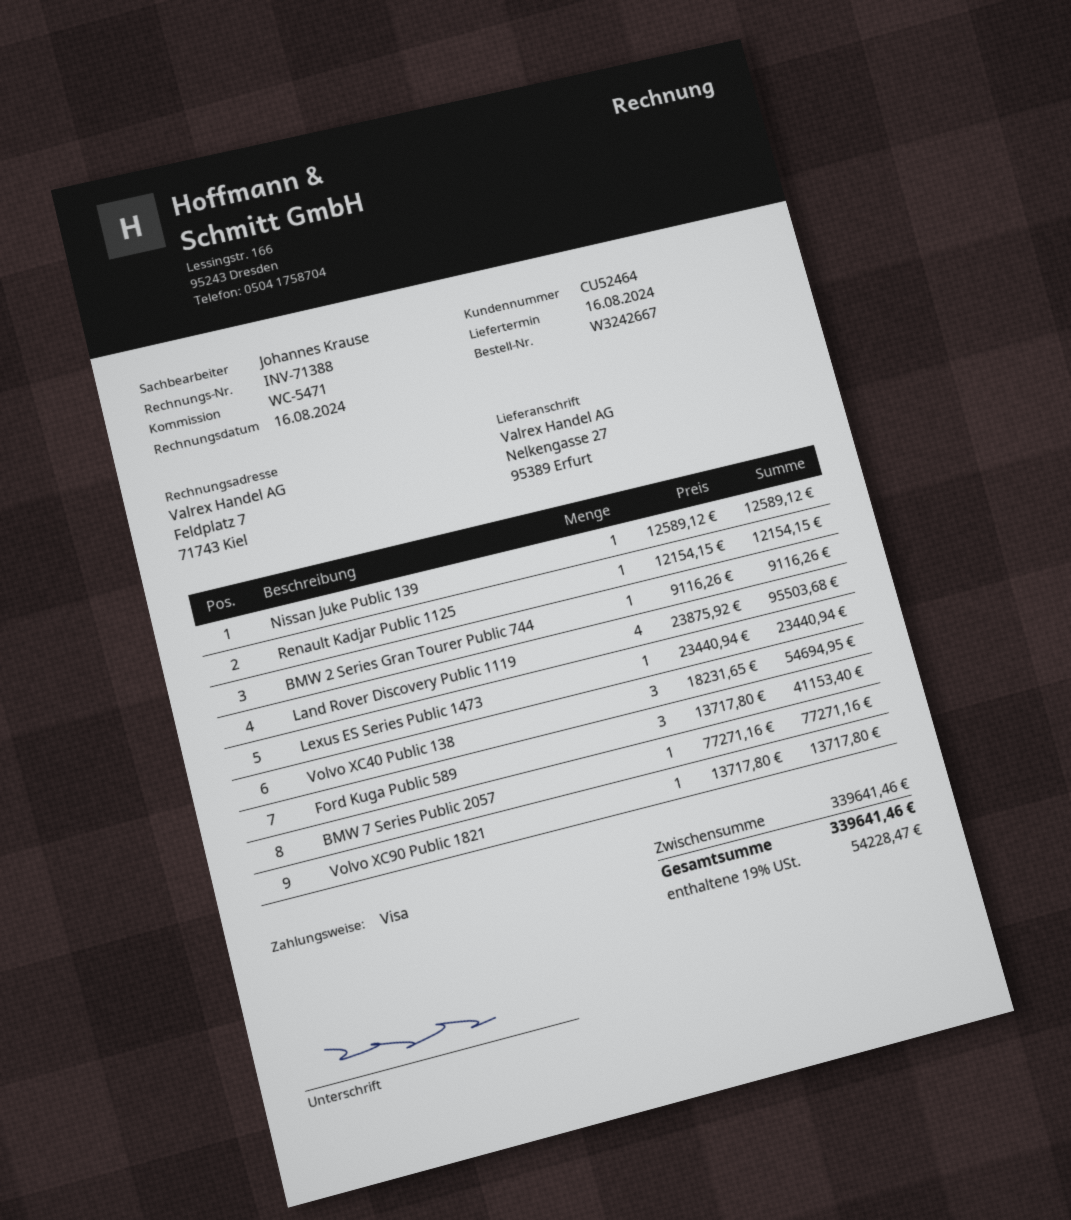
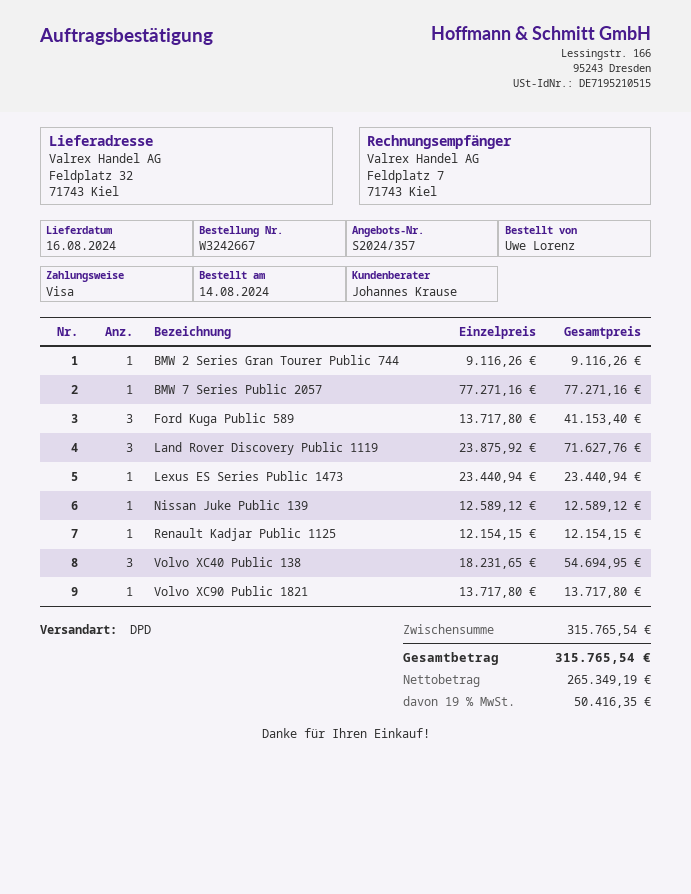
ship to: Nelkengasse 27, 95389 Erfurt -> Feldplatz 32, 71743 Kiel
Land Rover Discovery Public 1119: 4 x 23875.92 = 95503.68 -> 3 x 23875.92 = 71627.76
subtotal: 339641.46 -> 315765.54
tax: 19% = 54228.47 -> 19% = 50416.35
total: 339641.46 -> 315765.54

